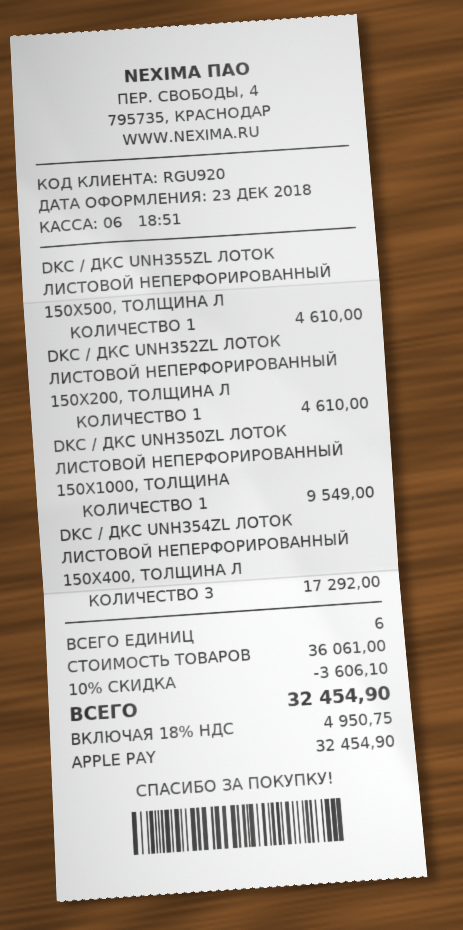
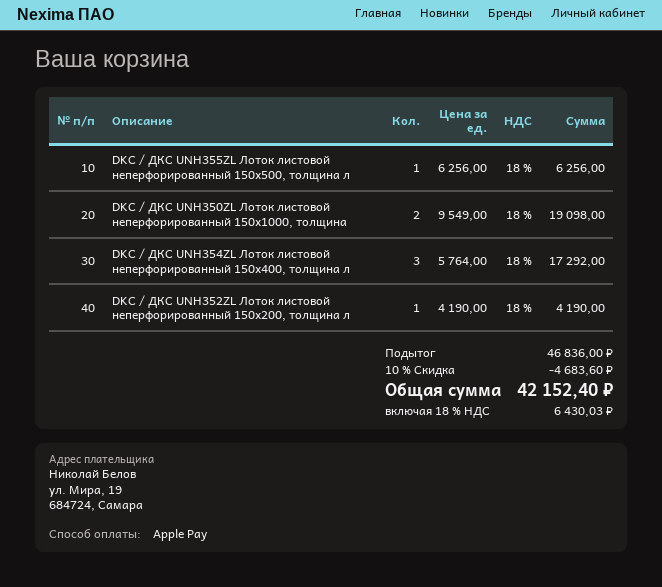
DKC / ДКС UNH355ZL ЛОТОК ЛИСТОВОЙ НЕПЕРФОРИРОВАННЫЙ 150Х500, ТОЛЩИНА Л: 1 for 4610.00 -> 1 for 6256.00
DKC / ДКС UNH352ZL ЛОТОК ЛИСТОВОЙ НЕПЕРФОРИРОВАННЫЙ 150Х200, ТОЛЩИНА Л: 1 for 4610.00 -> 1 for 4190.00
DKC / ДКС UNH350ZL ЛОТОК ЛИСТОВОЙ НЕПЕРФОРИРОВАННЫЙ 150Х1000, ТОЛЩИНА: 1 for 9549.00 -> 2 for 19098.00
subtotal: 36061.00 -> 46836.00
discount: 10% = 3606.10 -> 10% = 4683.60
tax: 18% = 4950.75 -> 18% = 6430.03
total: 32454.90 -> 42152.40

